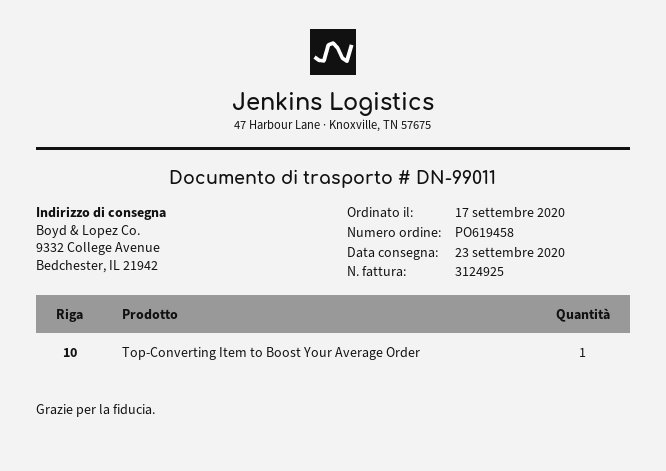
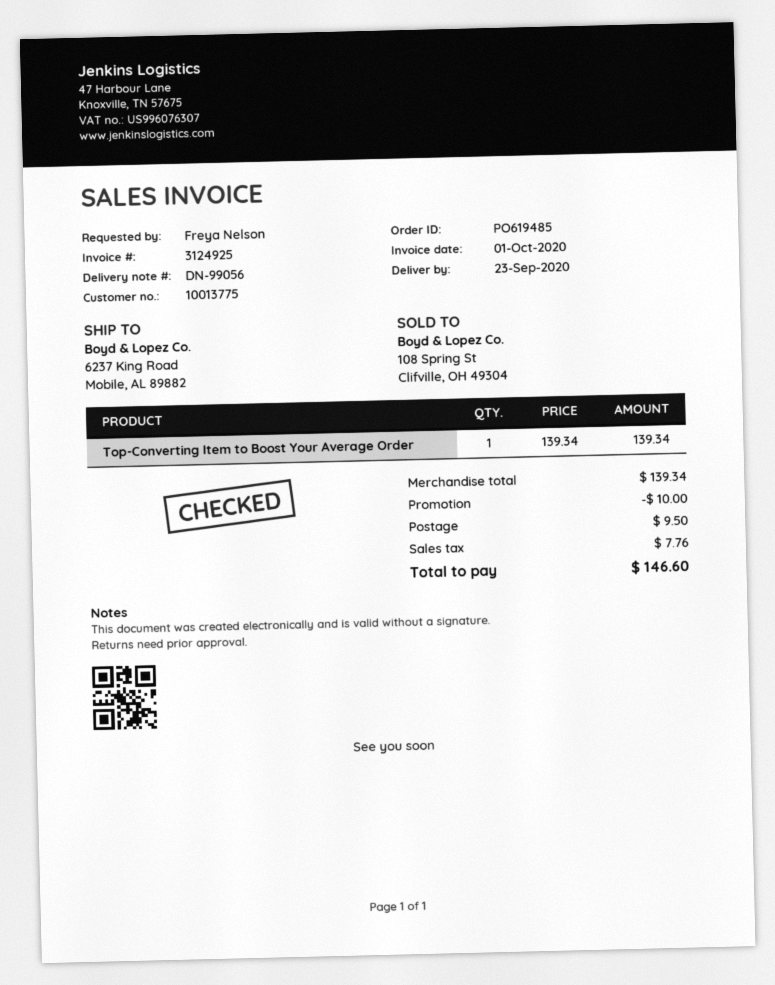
order number: PO619458 -> PO619485
delivery note number: DN-99011 -> DN-99056
ship to: 9332 College Avenue, Bedchester, IL 21942 -> 6237 King Road, Mobile, AL 89882

